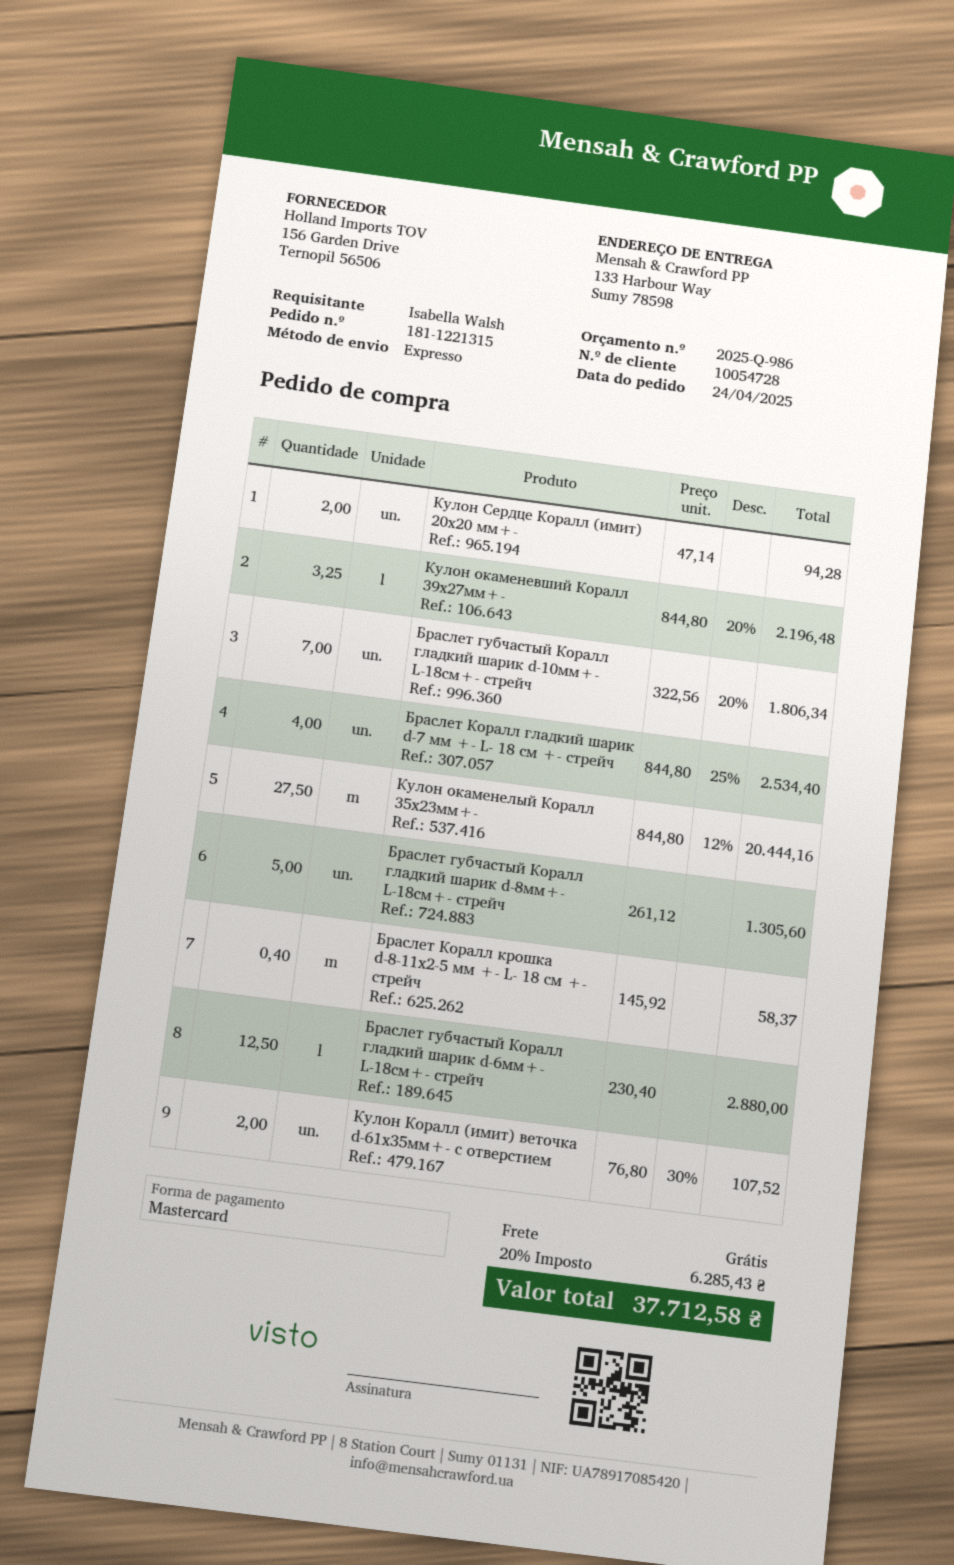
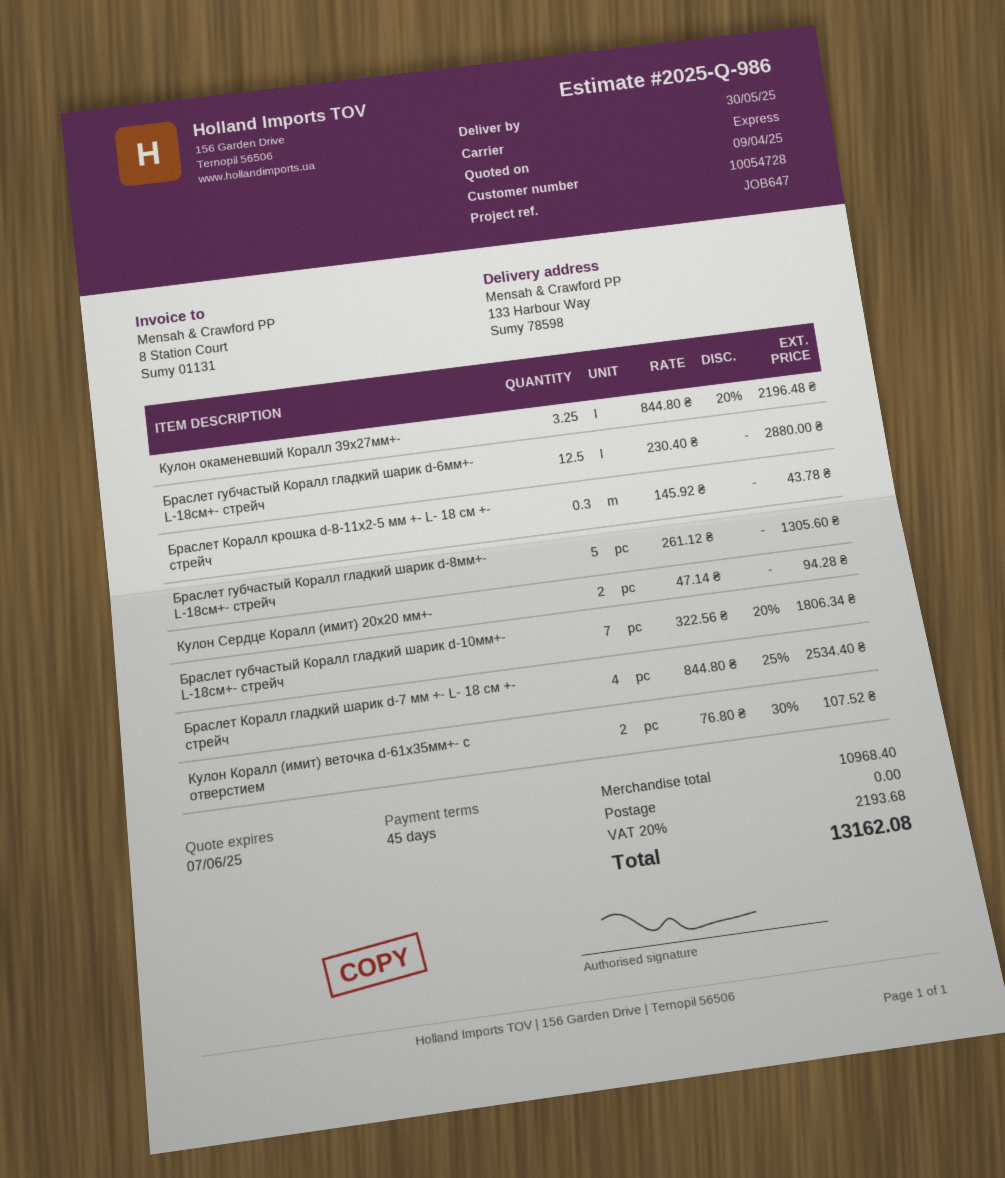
Кулон окаменелый Коралл 35х23мм+-: 27.5 x 844.80 - 12% = 20444.16 -> none
Браслет Коралл крошка d-8-11х2-5 мм +- L- 18 см +- стрейч: 0.4 x 145.92 = 58.37 -> 0.3 x 145.92 = 43.78
tax: 20% = 6285.43 -> 20% = 2193.68
total: 37712.58 -> 13162.08

